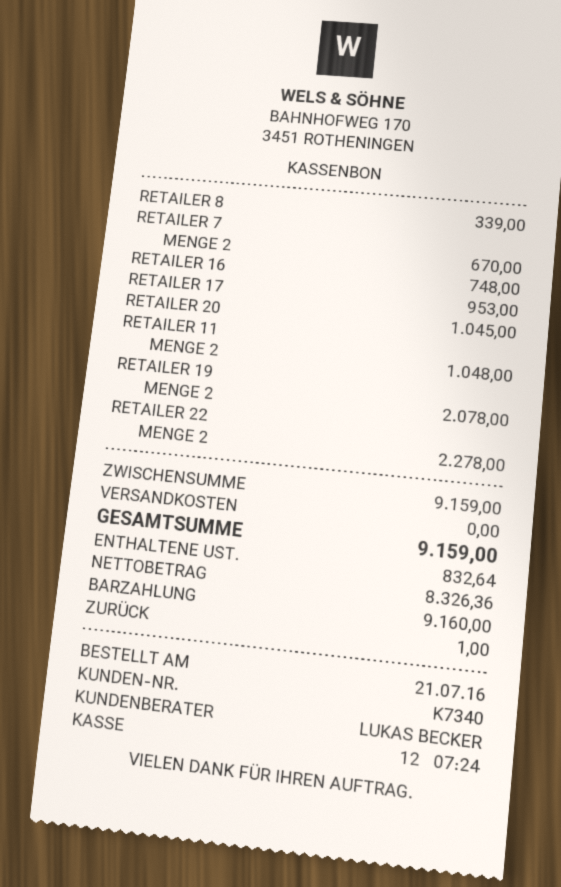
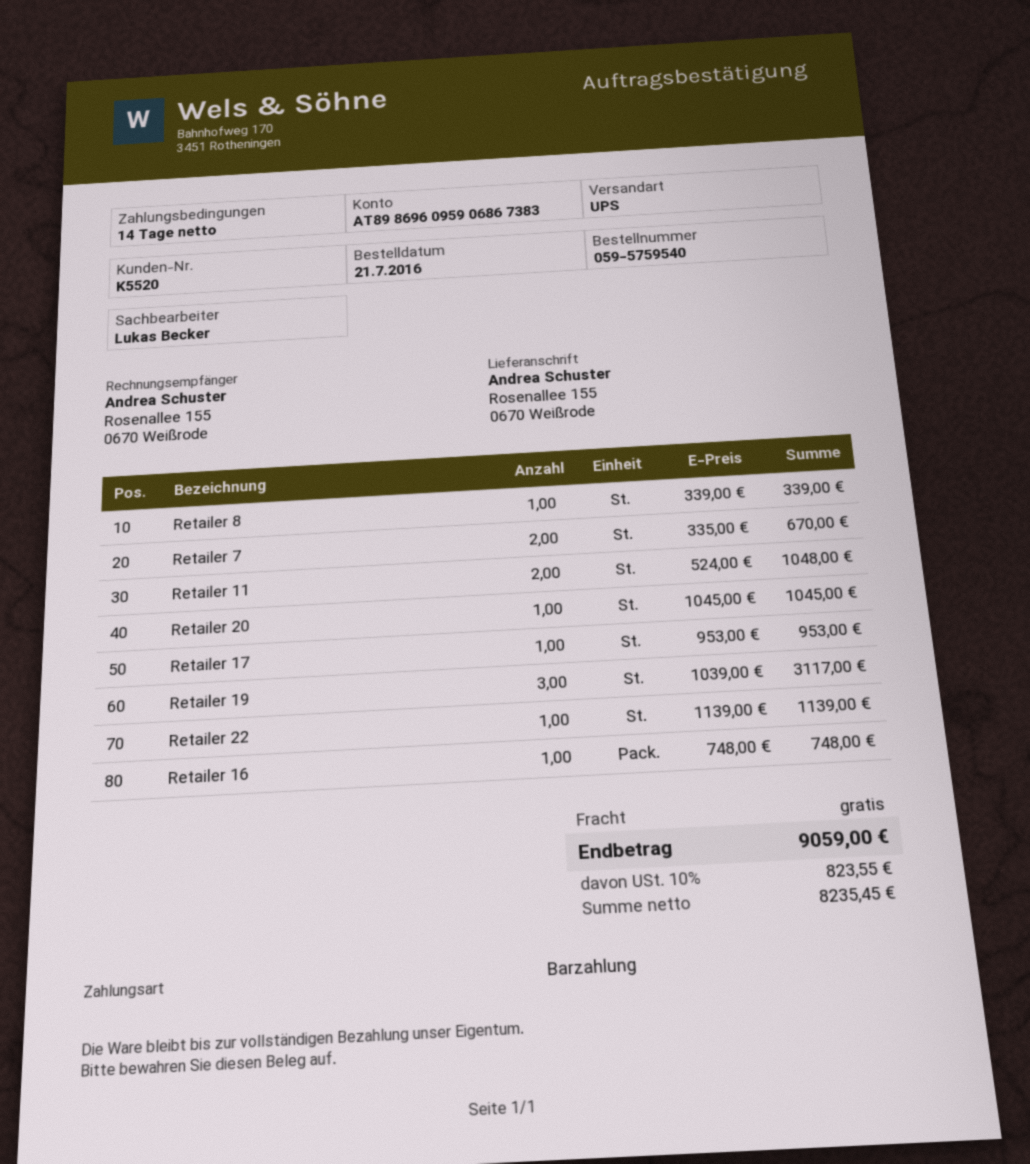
customer number: K7340 -> K5520
RETAILER 19: 2 for 2078.00 -> 3 for 3117.00
RETAILER 22: 2 for 2278.00 -> 1 for 1139.00
net: 8326.36 -> 8235.45
tax: 832.64 -> 823.55
total: 9159.00 -> 9059.00

